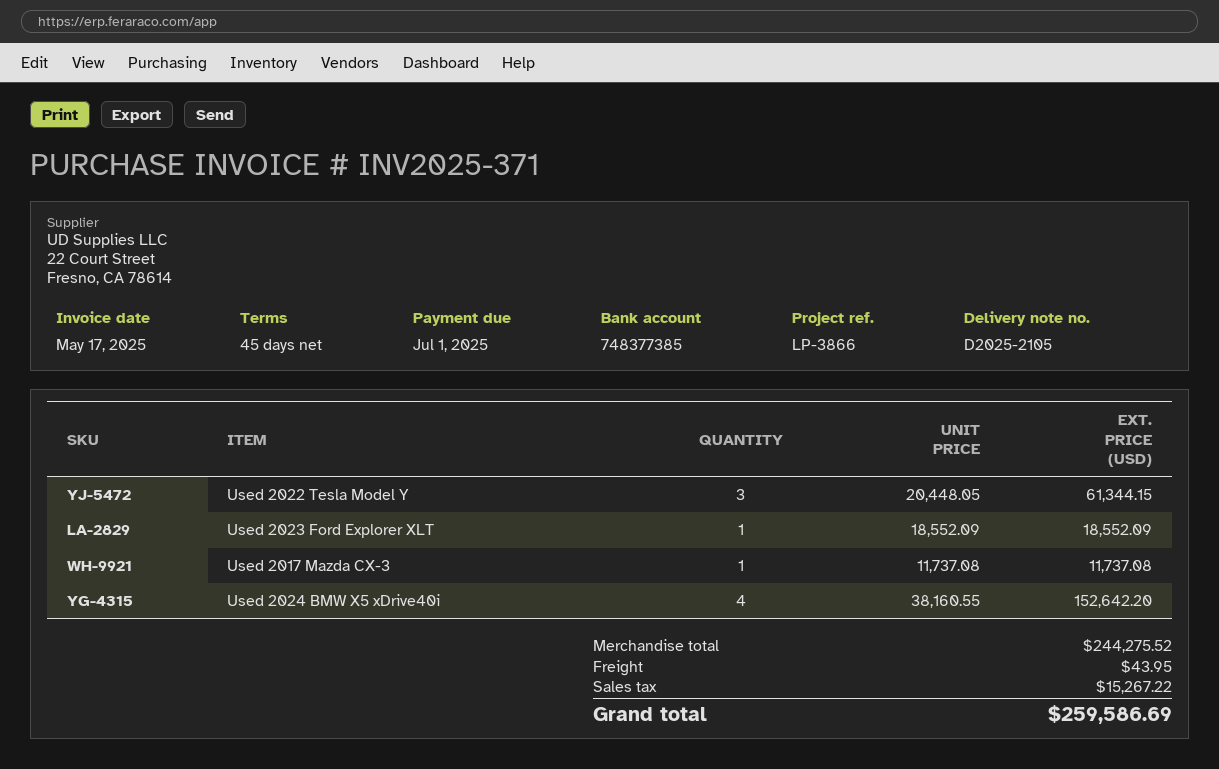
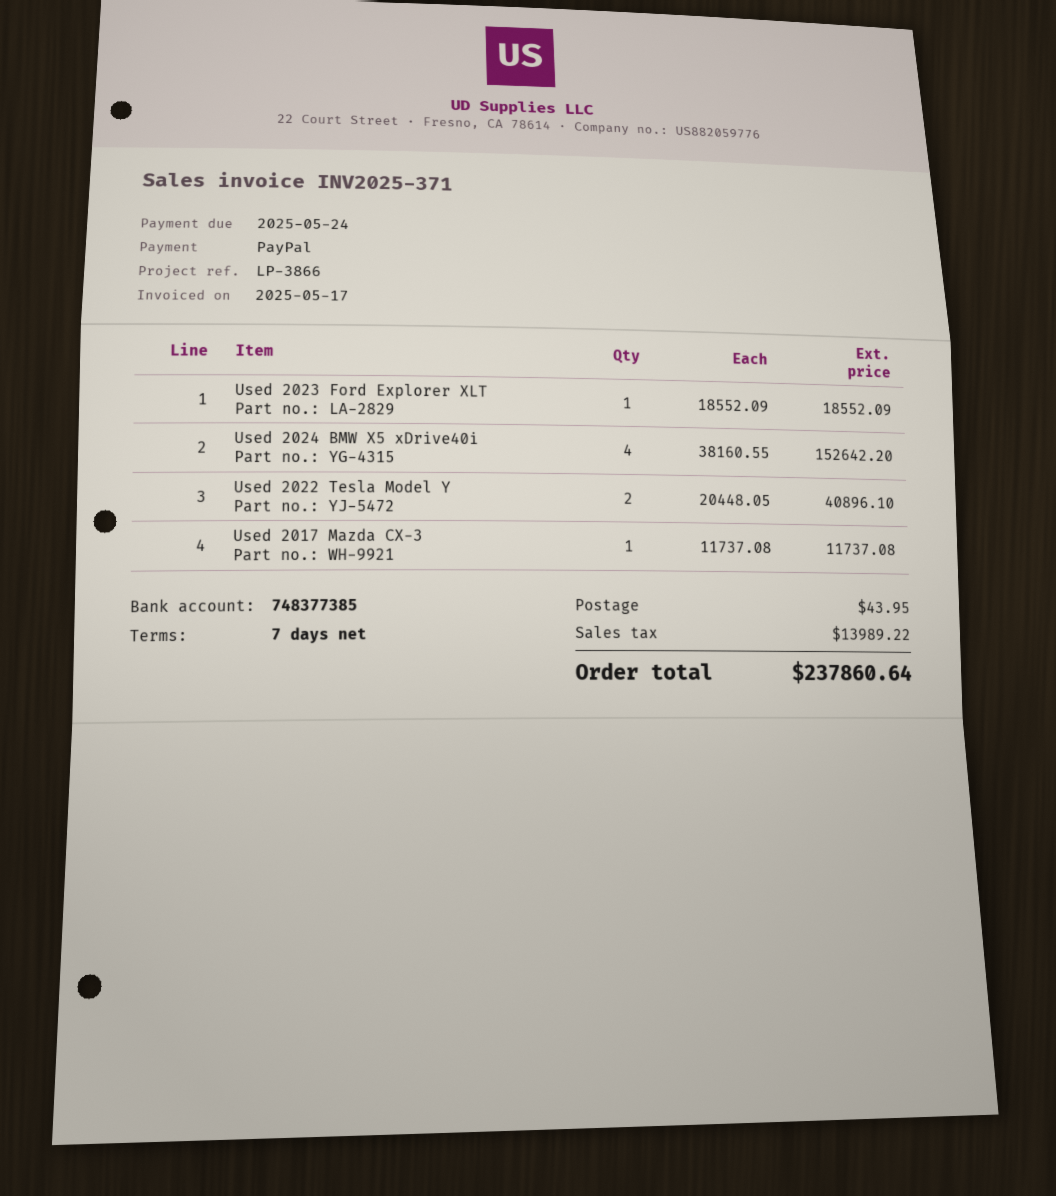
payment terms: 45 days -> 7 days
due date: 2025-07-01 -> 2025-05-24
Used 2022 Tesla Model Y: 3 x 20448.05 = 61344.15 -> 2 x 20448.05 = 40896.10
tax: 15267.22 -> 13989.22
total: 259586.69 -> 237860.64

